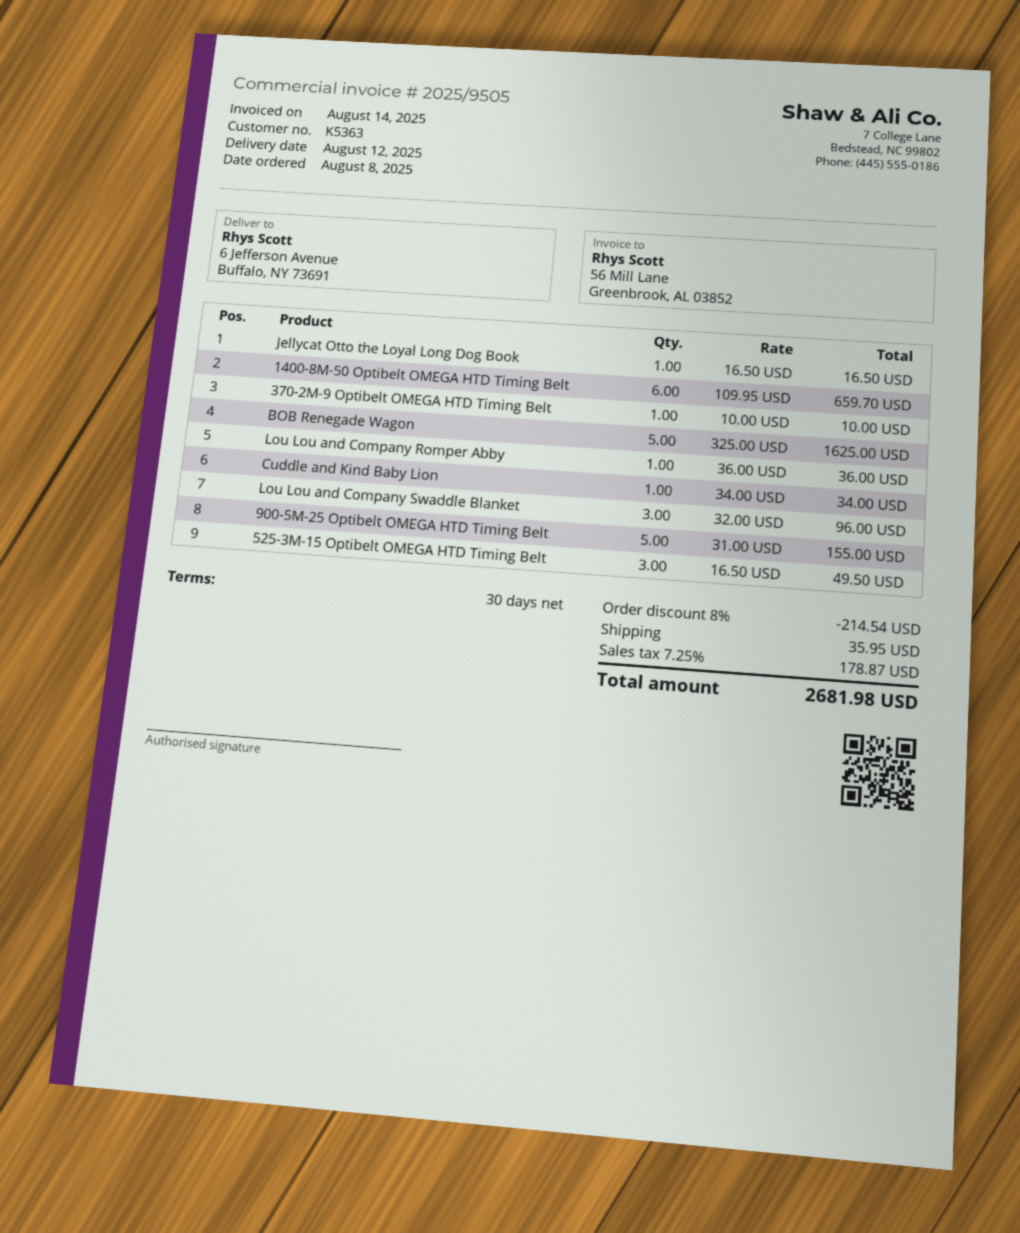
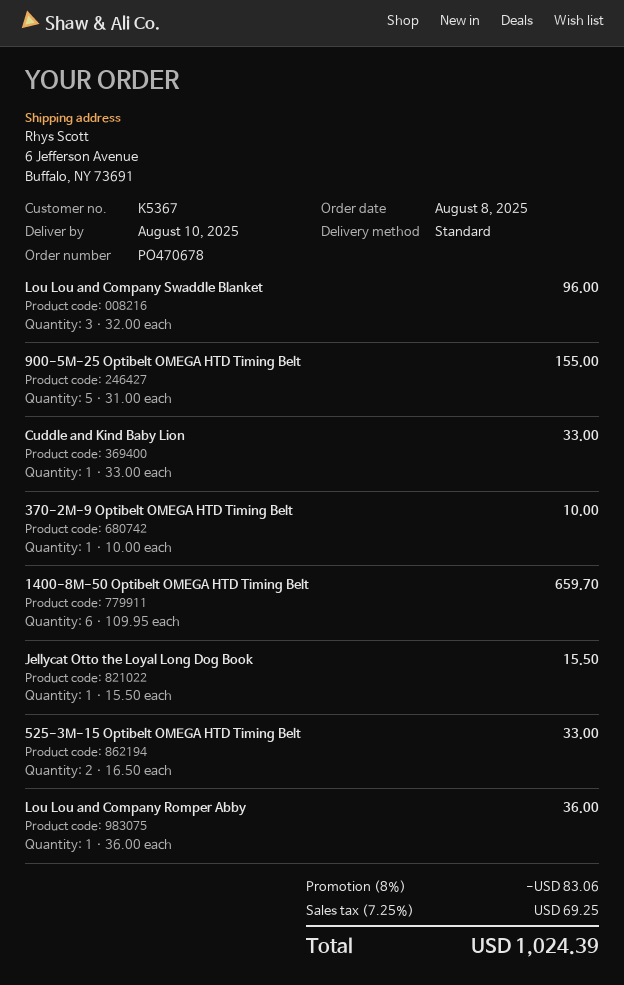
delivery date: 2025-08-12 -> 2025-08-10
customer number: K5363 -> K5367
Jellycat Otto the Loyal Long Dog Book: 1 x 16.50 = 16.50 -> 1 x 15.50 = 15.50
BOB Renegade Wagon: 5 x 325.00 = 1625.00 -> none
Cuddle and Kind Baby Lion: 1 x 34.00 = 34.00 -> 1 x 33.00 = 33.00
525-3M-15 Optibelt OMEGA HTD Timing Belt: 3 x 16.50 = 49.50 -> 2 x 16.50 = 33.00
discount: 8% = 214.54 -> 8% = 83.06
shipping: 35.95 -> none
tax: 7.25% = 178.87 -> 7.25% = 69.25
total: 2681.98 -> 1024.39

